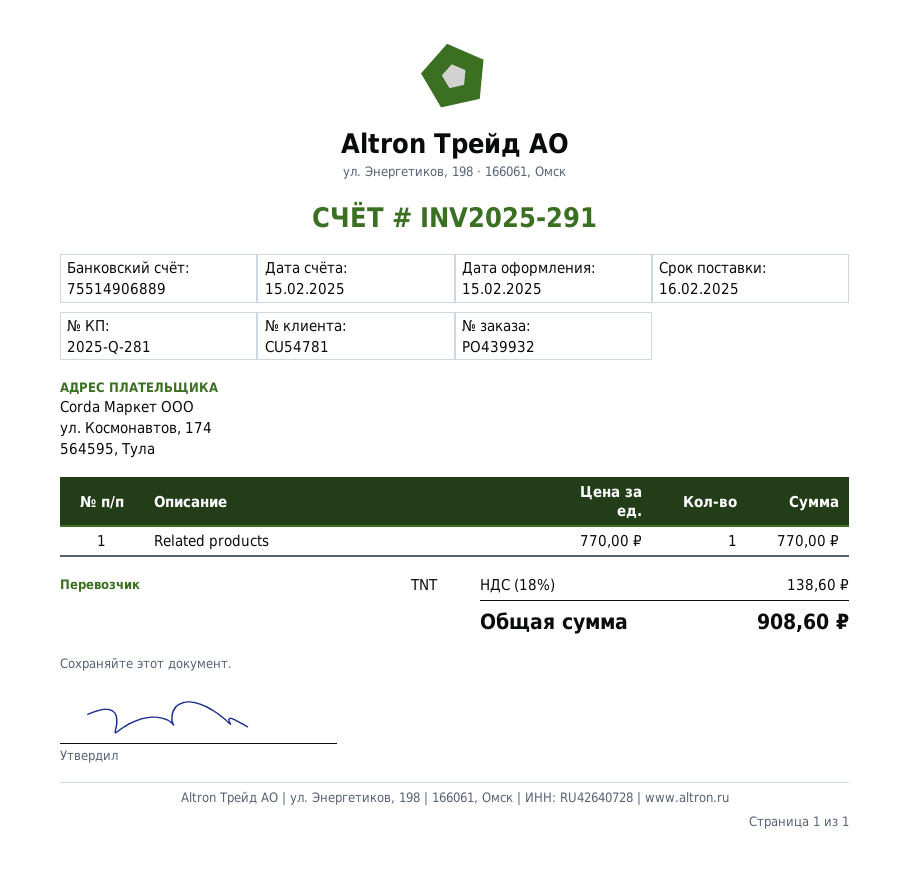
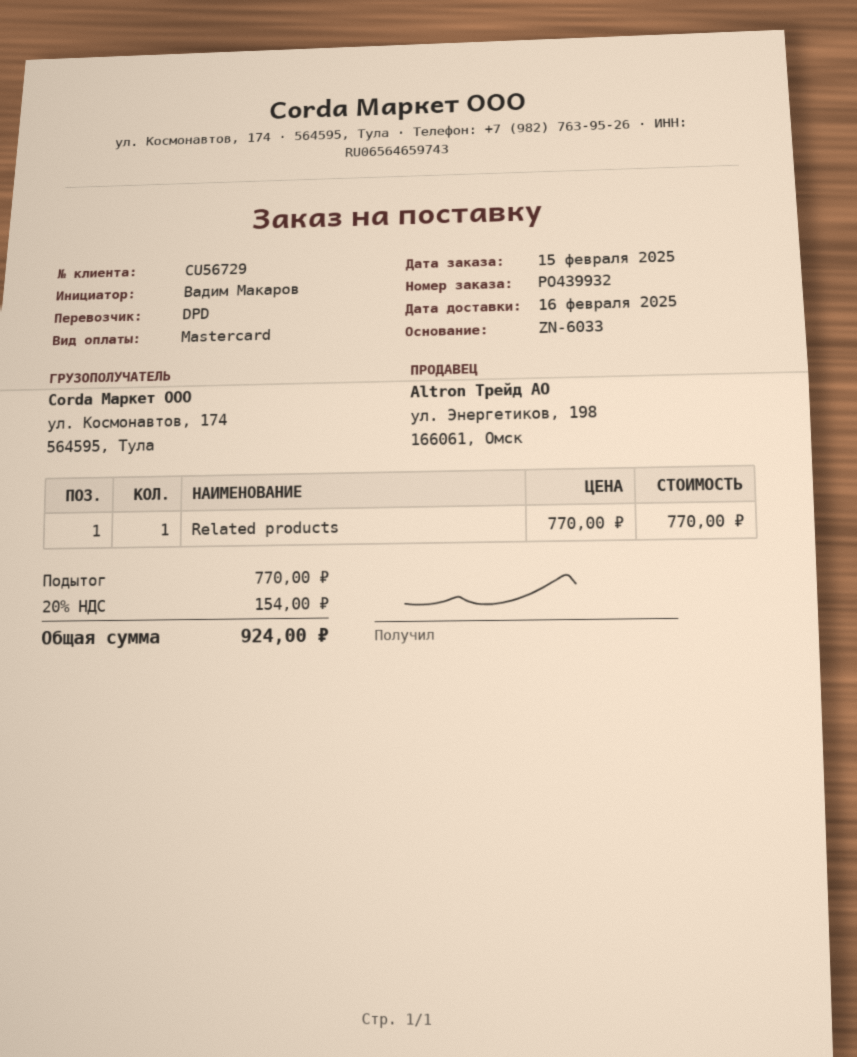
customer number: CU54781 -> CU56729
shipping method: TNT -> DPD
tax: 18% = 138.60 -> 20% = 154.00
total: 908.60 -> 924.00

